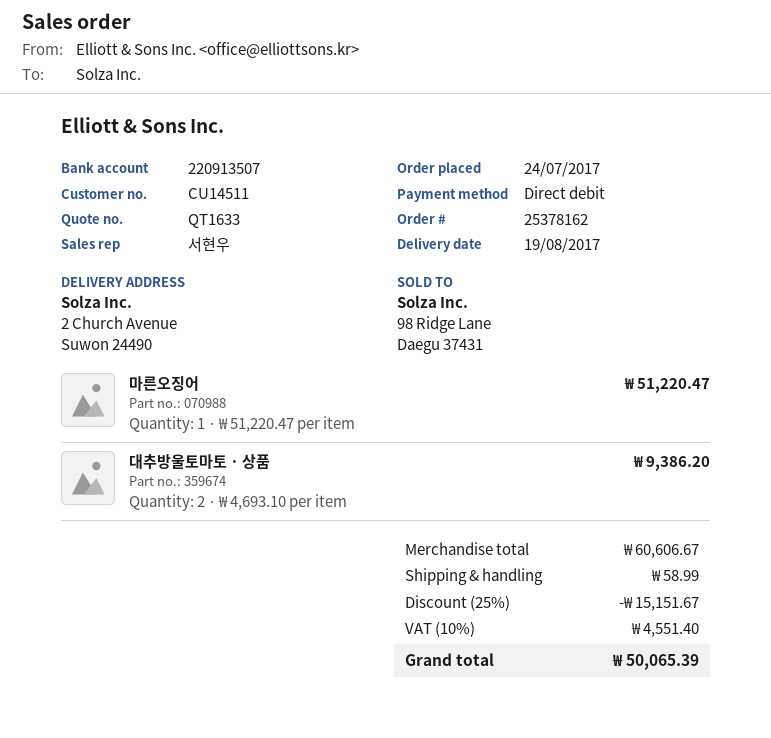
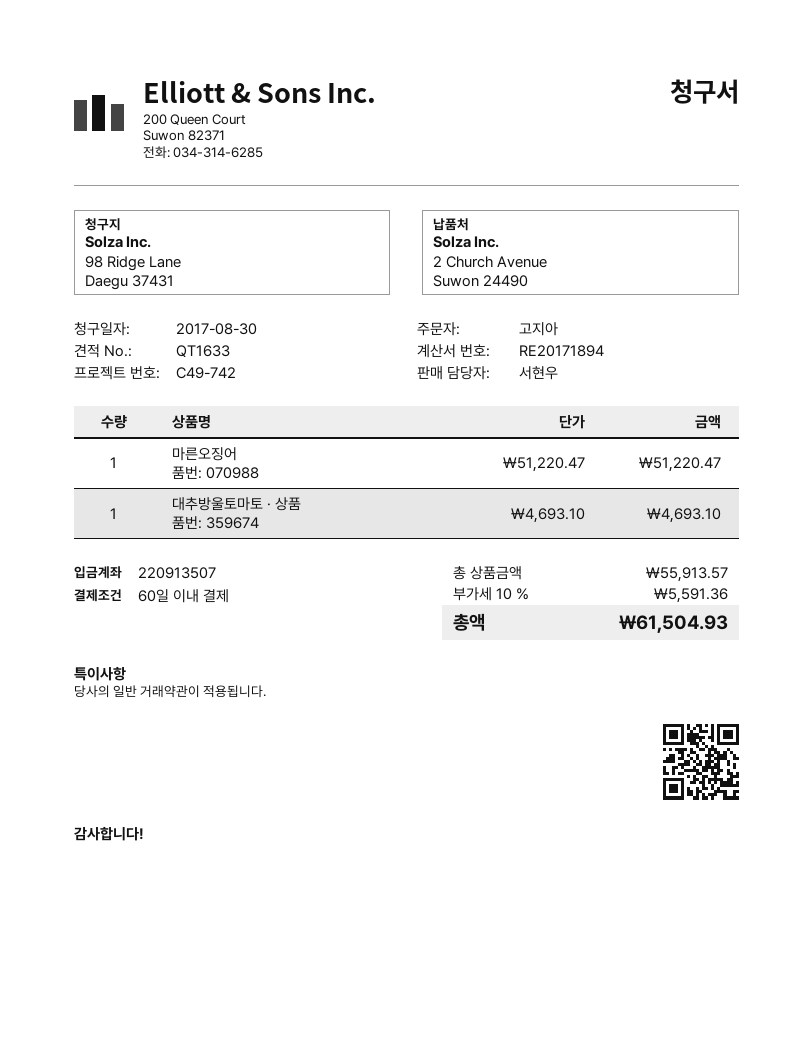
대추방울토마토 · 상품: 2 x 4693.10 = 9386.20 -> 1 x 4693.10 = 4693.10
subtotal: 60606.67 -> 55913.57
discount: 25% = 15151.67 -> none
shipping: 58.99 -> none
tax: 10% = 4551.40 -> 10% = 5591.36
total: 50065.39 -> 61504.93

